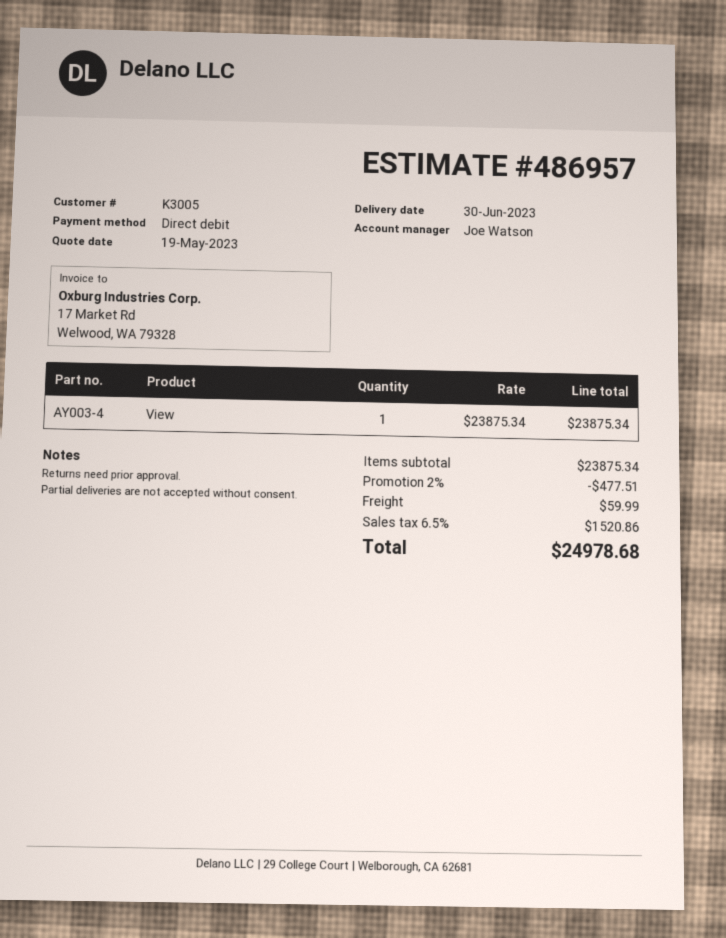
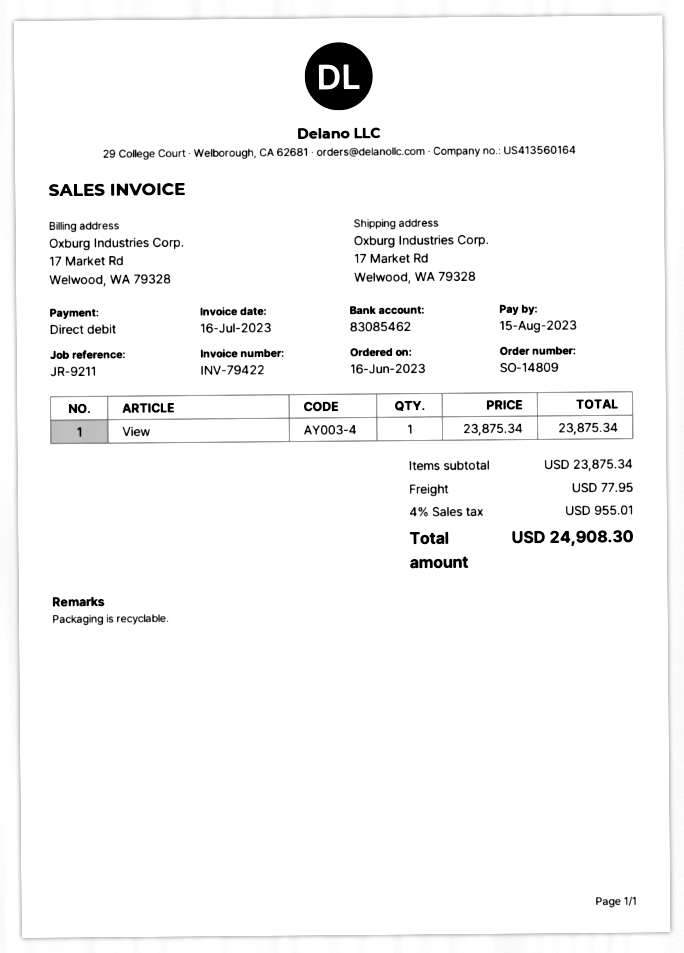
discount: 2% = 477.51 -> none
shipping: 59.99 -> 77.95
tax: 6.5% = 1520.86 -> 4% = 955.01
total: 24978.68 -> 24908.30

